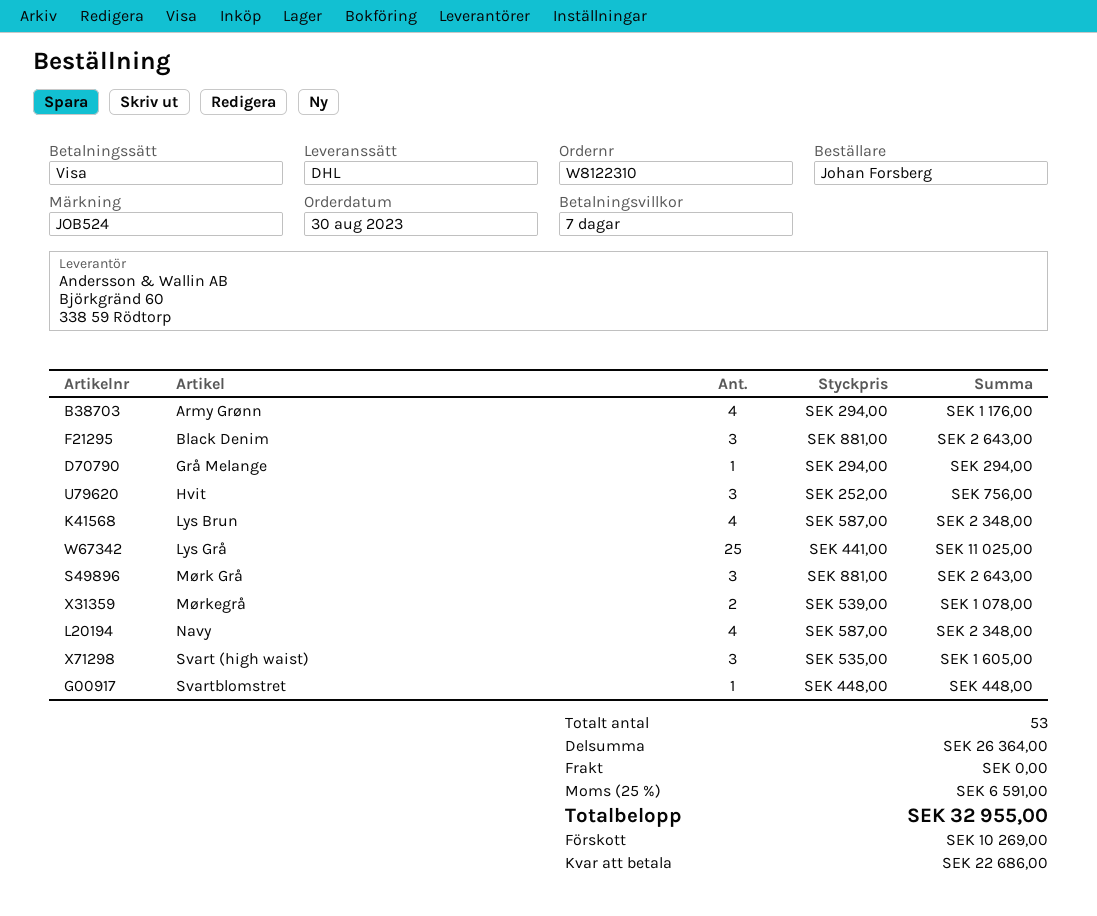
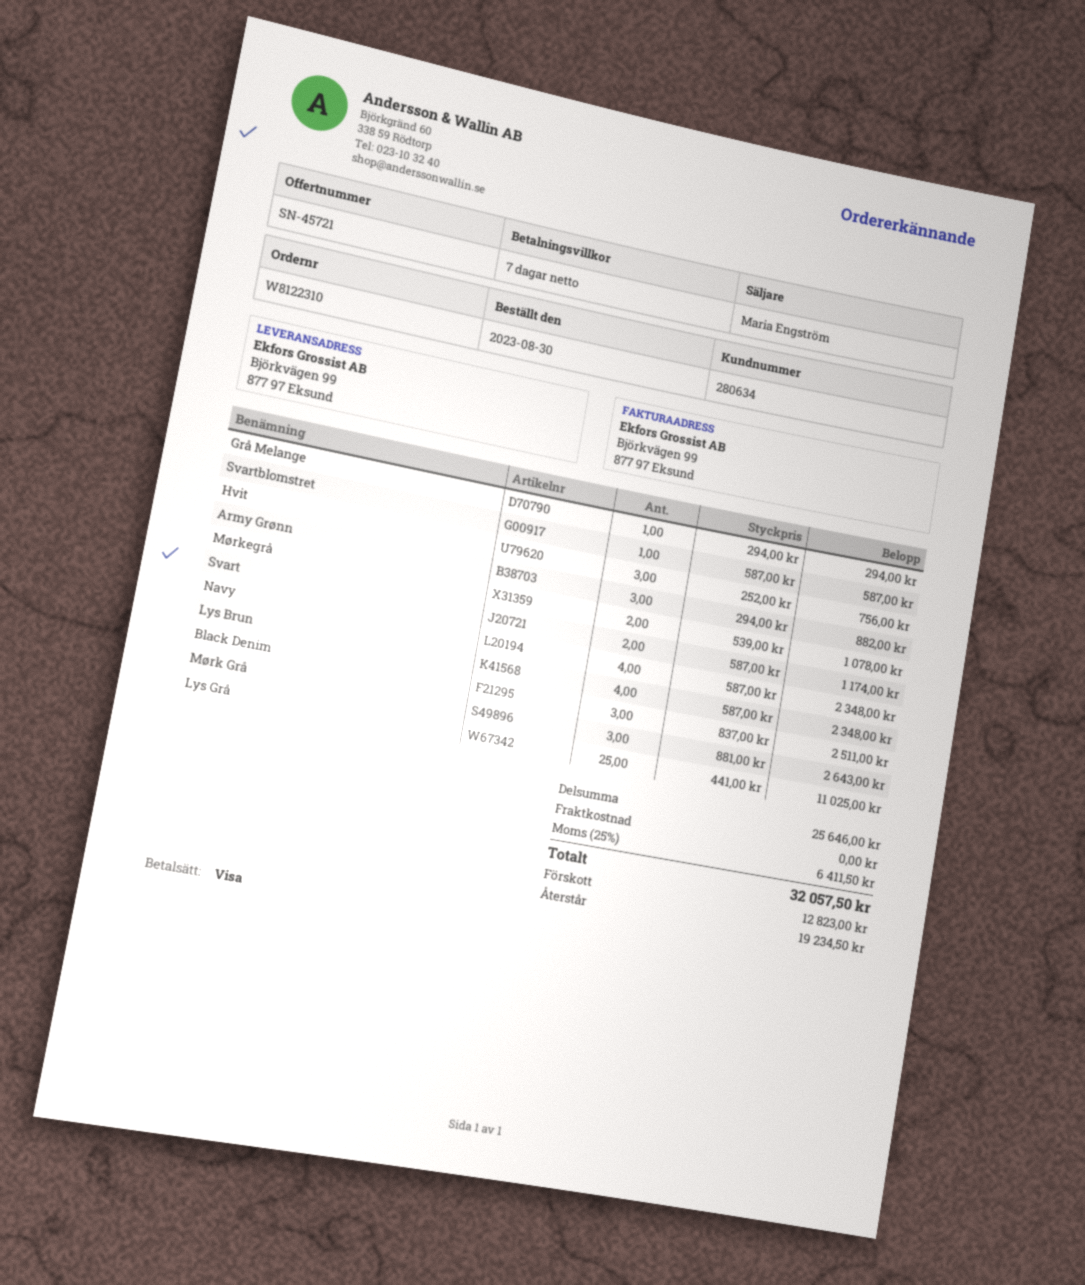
Army Grønn: 4 x 294.00 = 1176.00 -> 3 x 294.00 = 882.00
Black Denim: 3 x 881.00 = 2643.00 -> 3 x 837.00 = 2511.00
Svart (high waist): 3 x 535.00 = 1605.00 -> none
Svartblomstret: 1 x 448.00 = 448.00 -> 1 x 587.00 = 587.00
Svart: none -> 2 x 587.00 = 1174.00
subtotal: 26364.00 -> 25646.00
tax: 25% = 6591.00 -> 25% = 6411.50
total: 32955.00 -> 32057.50
deposit: 10269.00 -> 12823.00
balance: 22686.00 -> 19234.50

